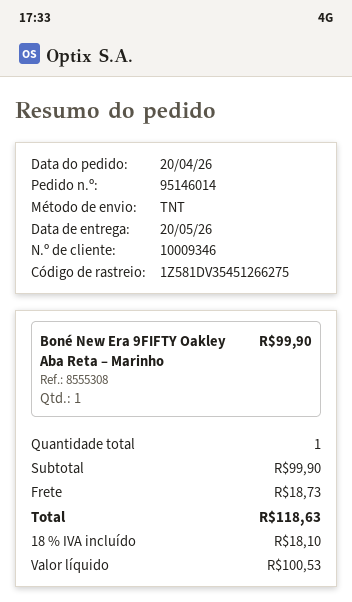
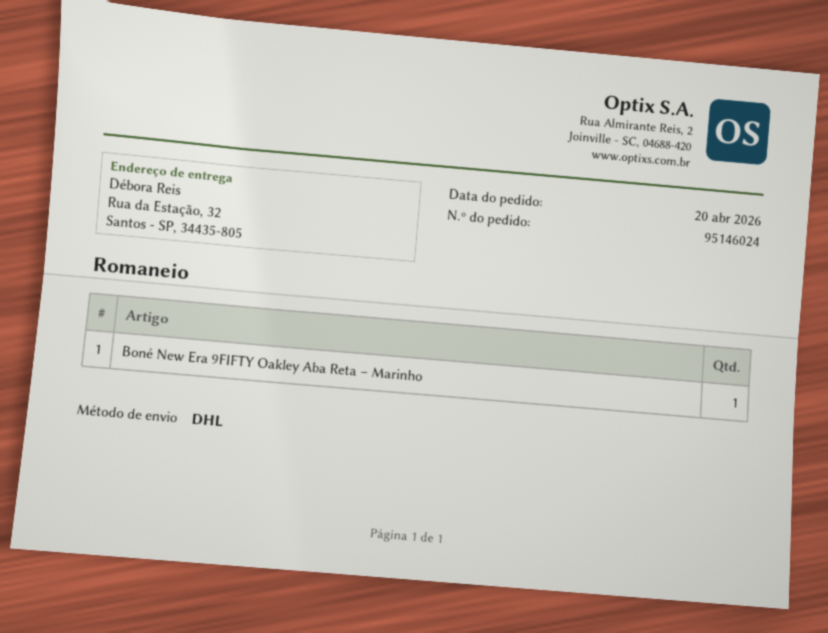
order number: 95146014 -> 95146024
shipping method: TNT -> DHL

